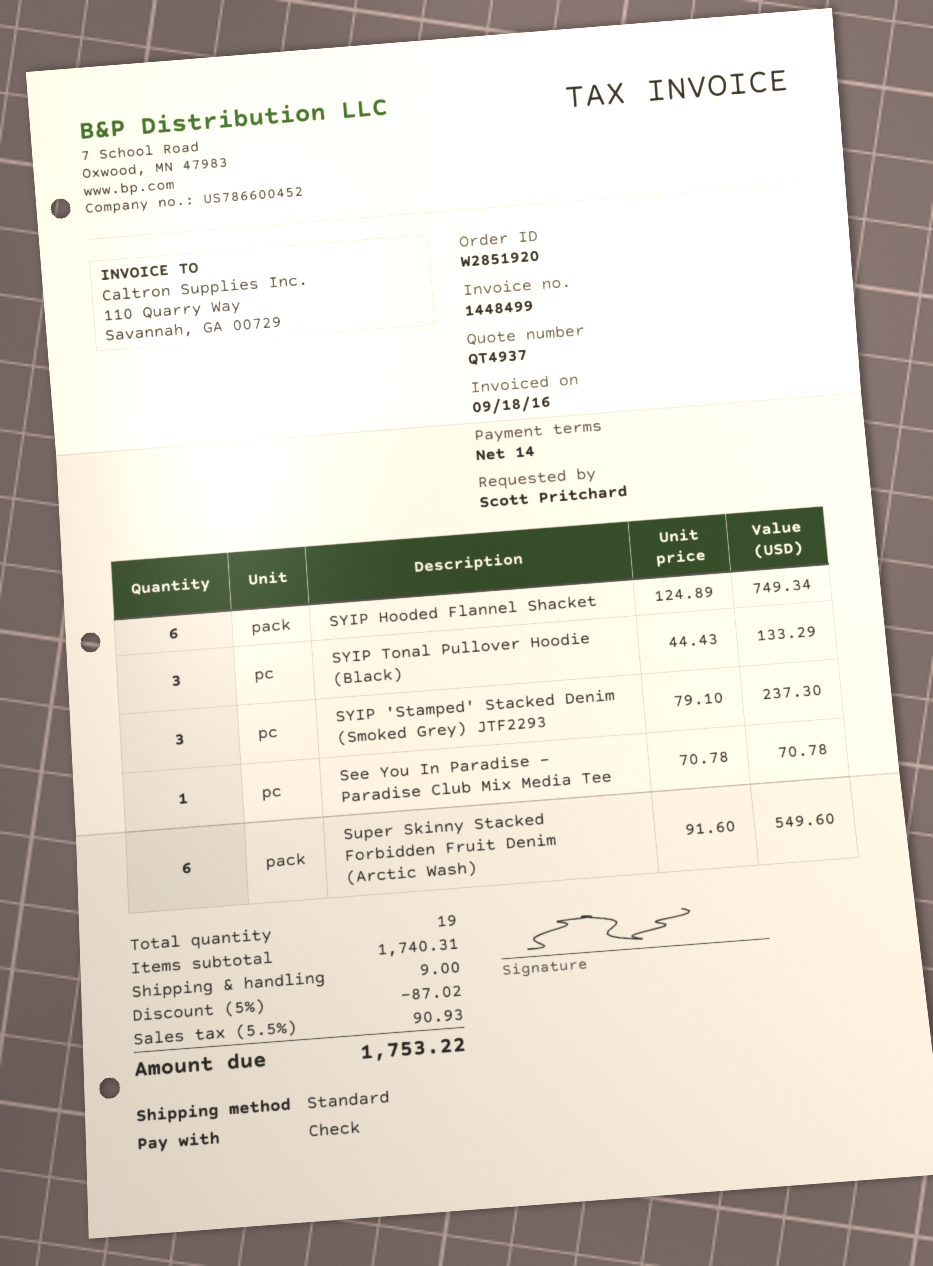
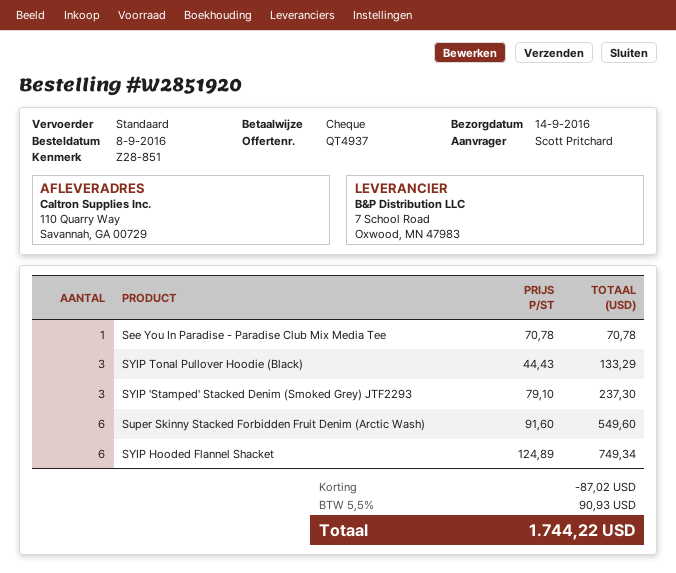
shipping: 9.00 -> none
total: 1753.22 -> 1744.22

